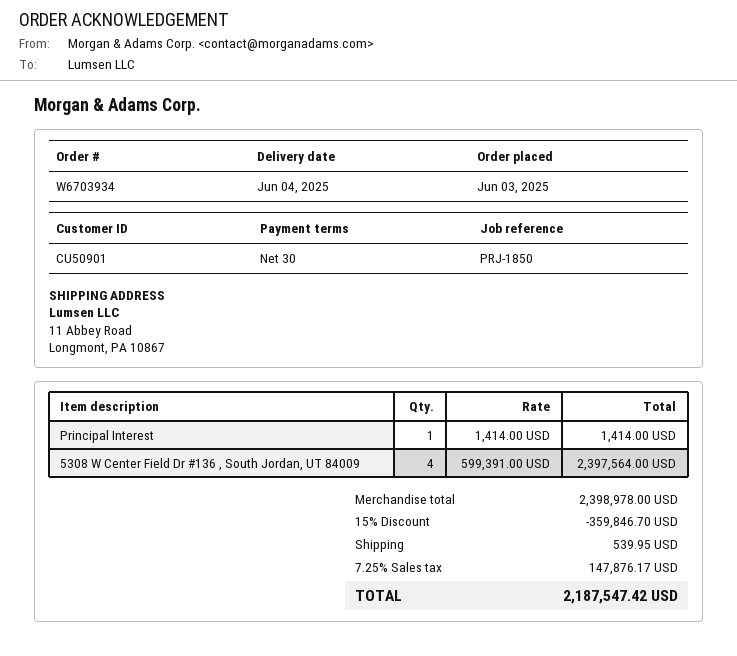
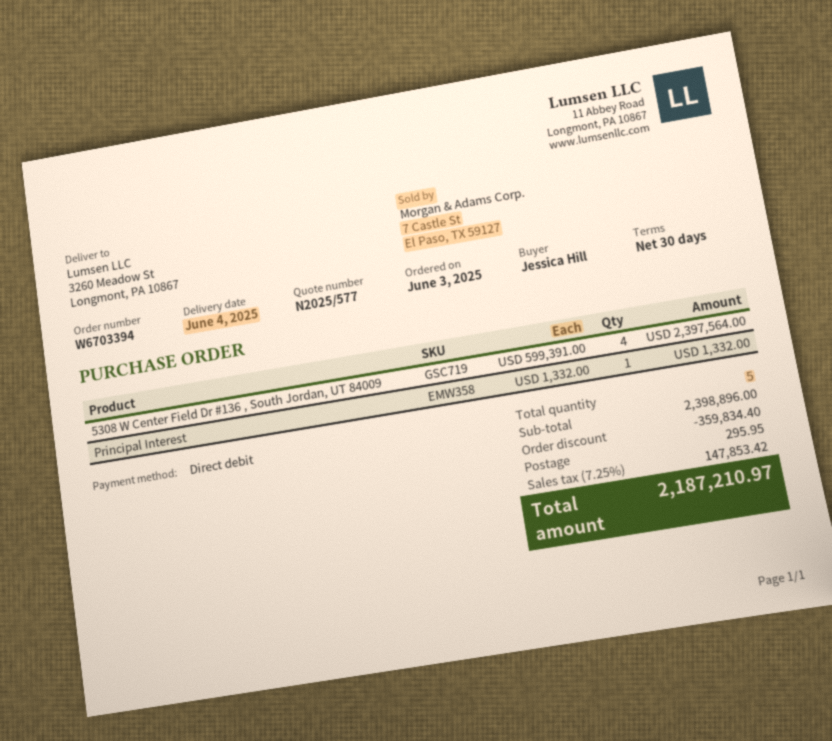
order number: W6703934 -> W6703394
ship to: 11 Abbey Road, Longmont, PA 10867 -> 3260 Meadow St, Longmont, PA 10867
Principal Interest: 1 x 1414.00 = 1414.00 -> 1 x 1332.00 = 1332.00
subtotal: 2398978.00 -> 2398896.00
discount: 359846.70 -> 359834.40
shipping: 539.95 -> 295.95
tax: 7.25% = 147876.17 -> 7.25% = 147853.42
total: 2187547.42 -> 2187210.97

